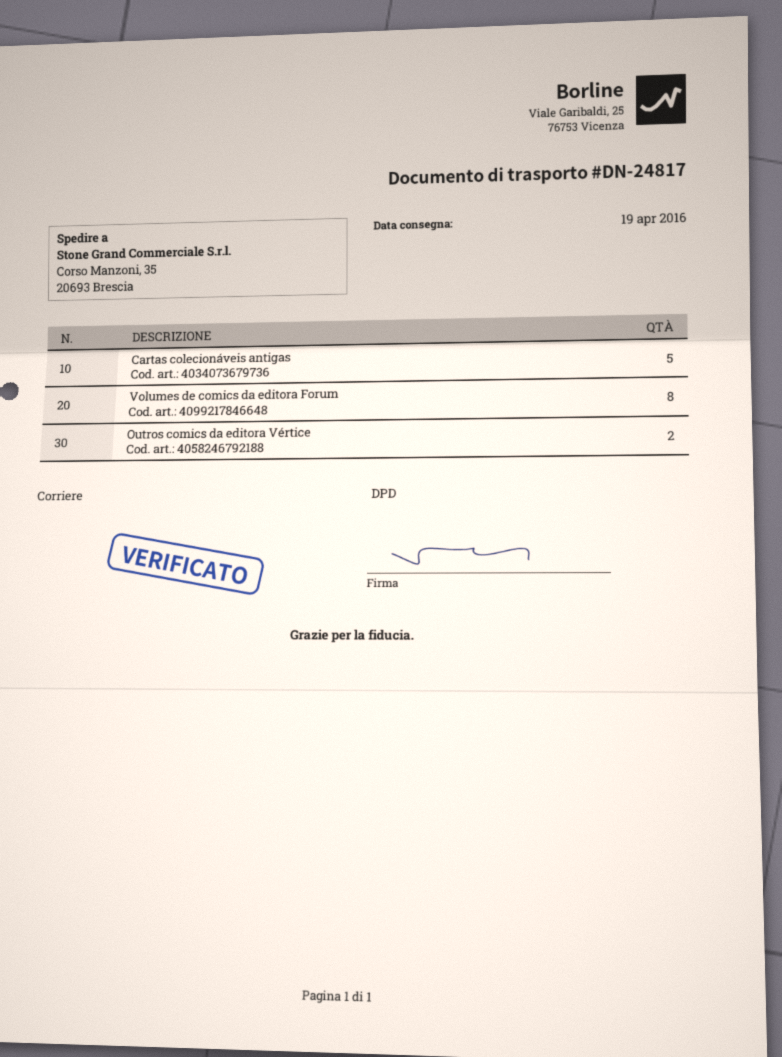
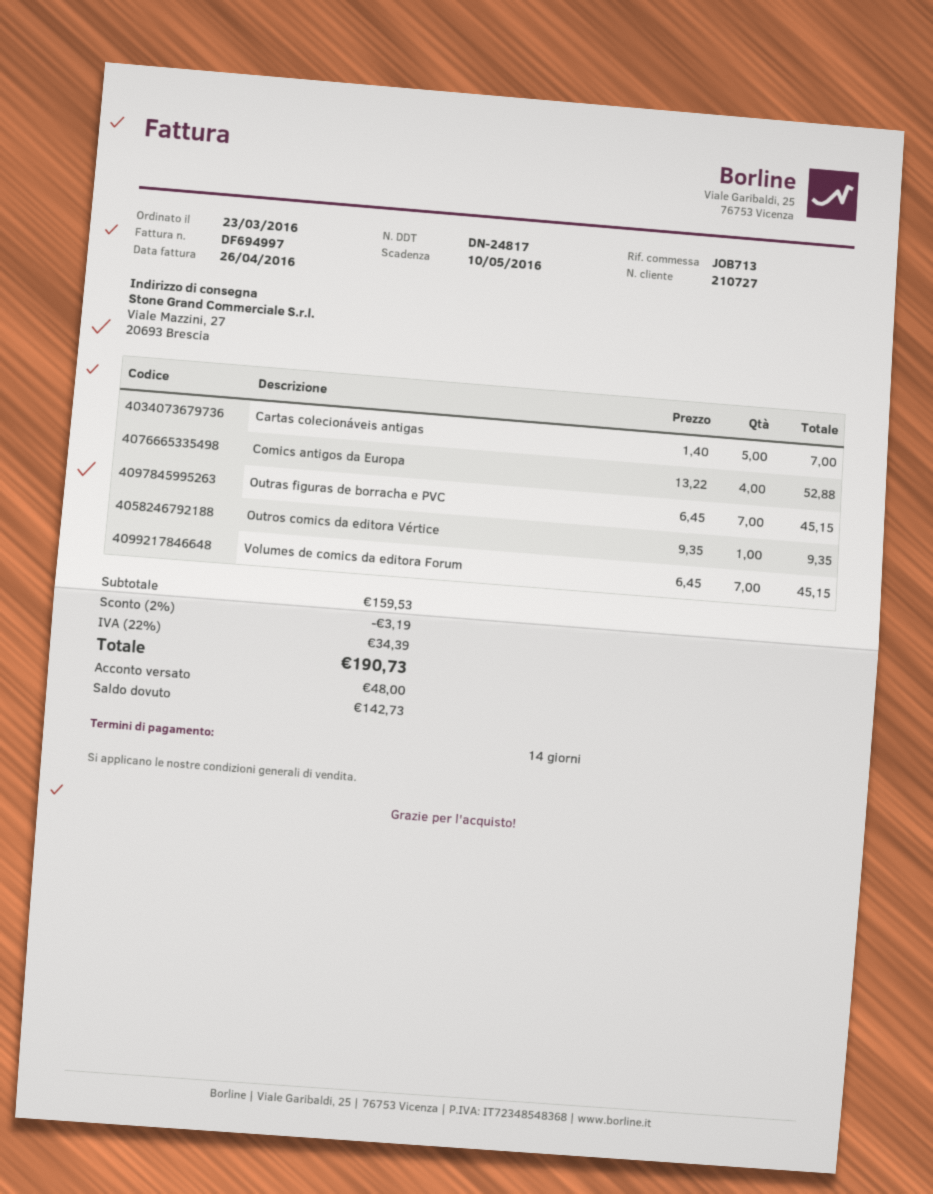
ship to: Corso Manzoni, 35, 20693 Brescia -> Viale Mazzini, 27, 20693 Brescia
Volumes de comics da editora Forum: 8 -> 7
Outros comics da editora Vértice: 2 -> 1
Comics antigos da Europa: none -> 4
Outras figuras de borracha e PVC: none -> 7

